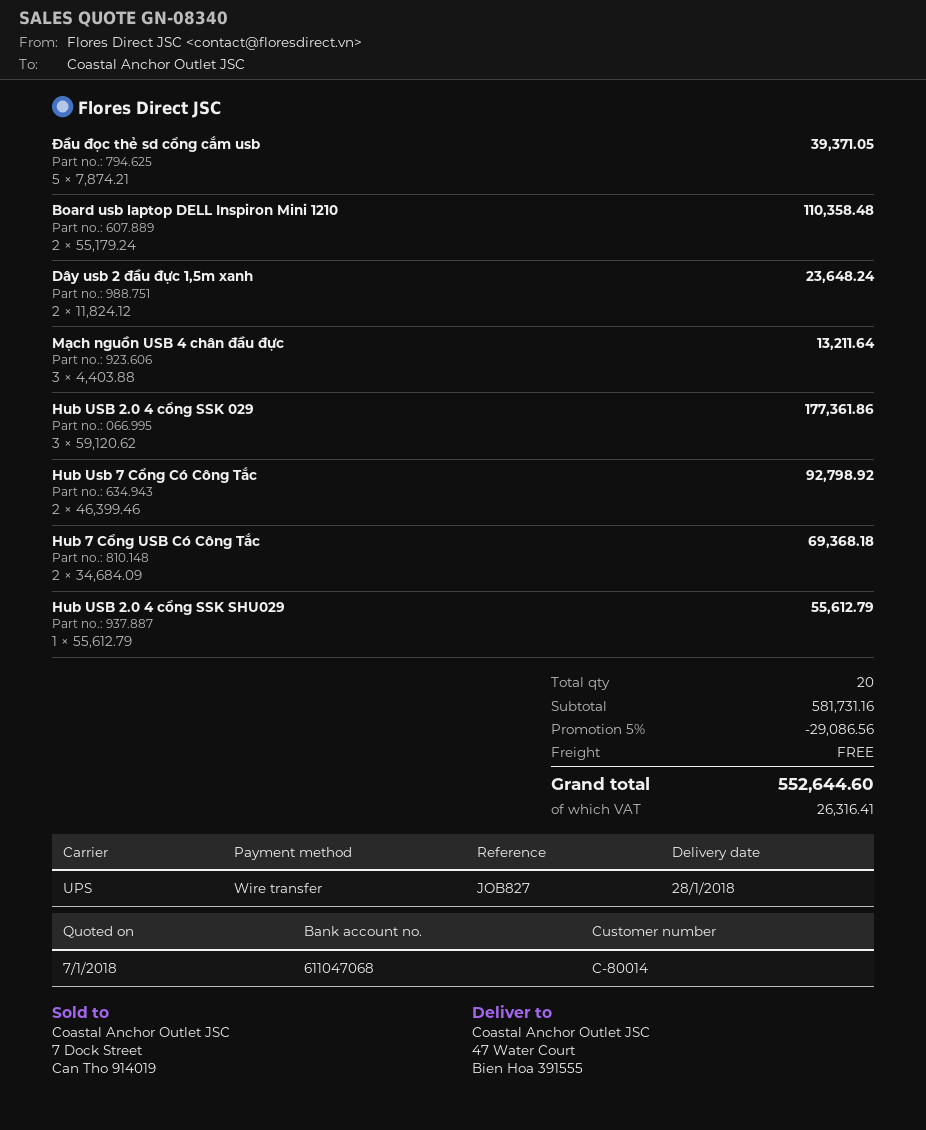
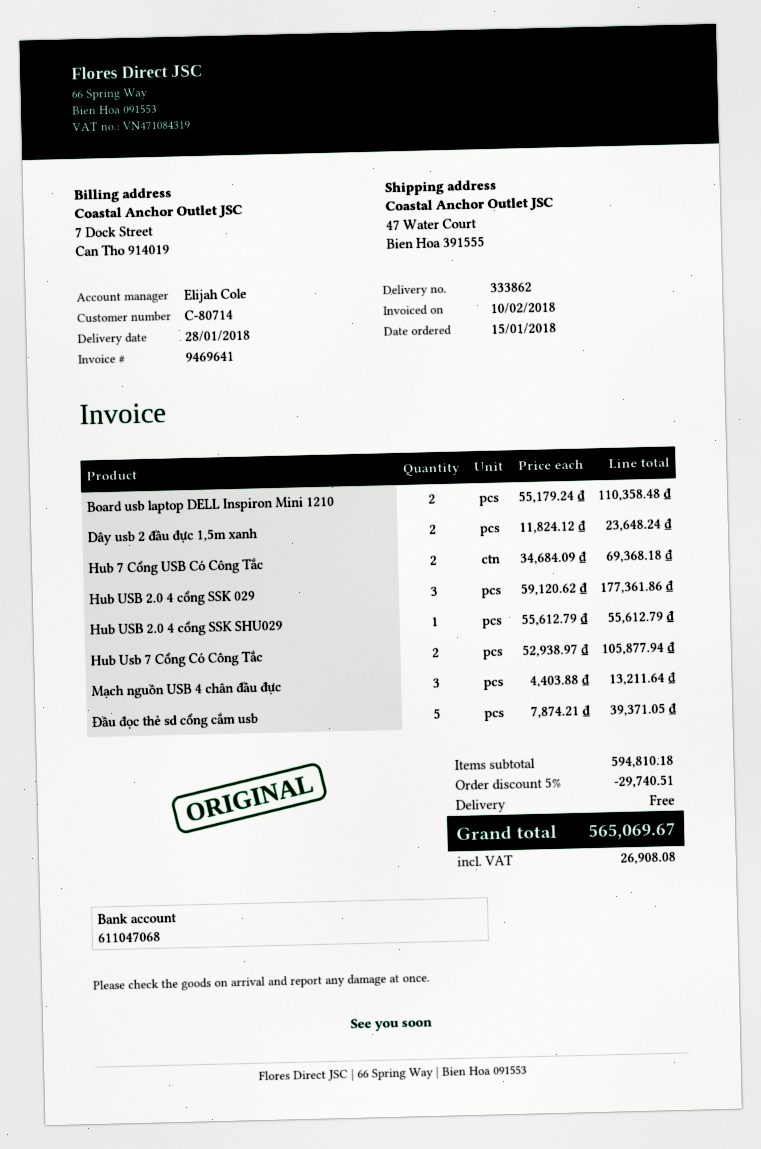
customer number: C-80014 -> C-80714
Hub Usb 7 Cổng Có Công Tắc: 2 x 46399.46 = 92798.92 -> 2 x 52938.97 = 105877.94
subtotal: 581731.16 -> 594810.18
discount: 5% = 29086.56 -> 5% = 29740.51
tax: 26316.41 -> 26908.08
total: 552644.60 -> 565069.67

